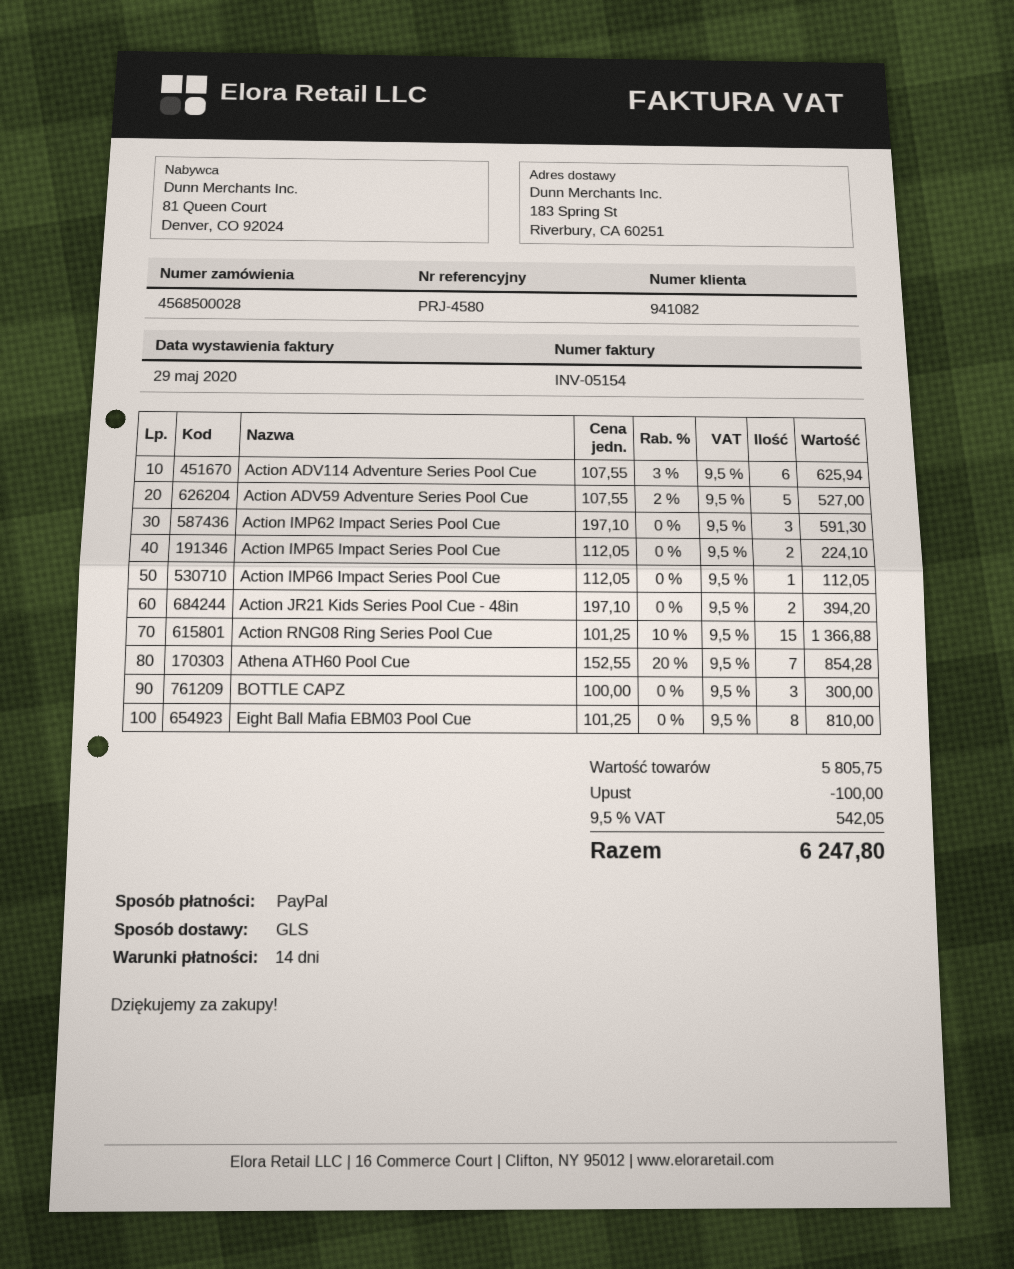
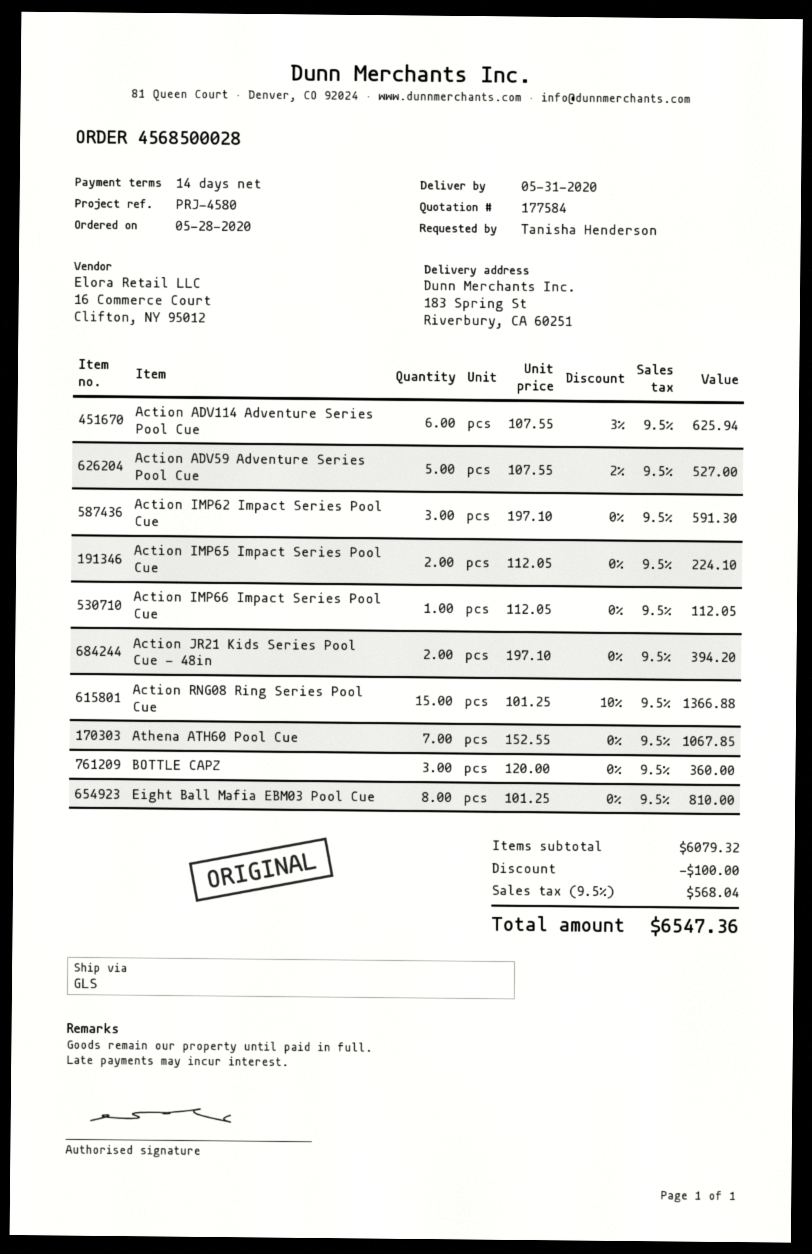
Athena ATH60 Pool Cue: 7 x 152.55 - 20% = 854.28 -> 7 x 152.55 = 1067.85
BOTTLE CAPZ: 3 x 100.00 = 300.00 -> 3 x 120.00 = 360.00
subtotal: 5805.75 -> 6079.32
tax: 9.5% = 542.05 -> 9.5% = 568.04
total: 6247.80 -> 6547.36

